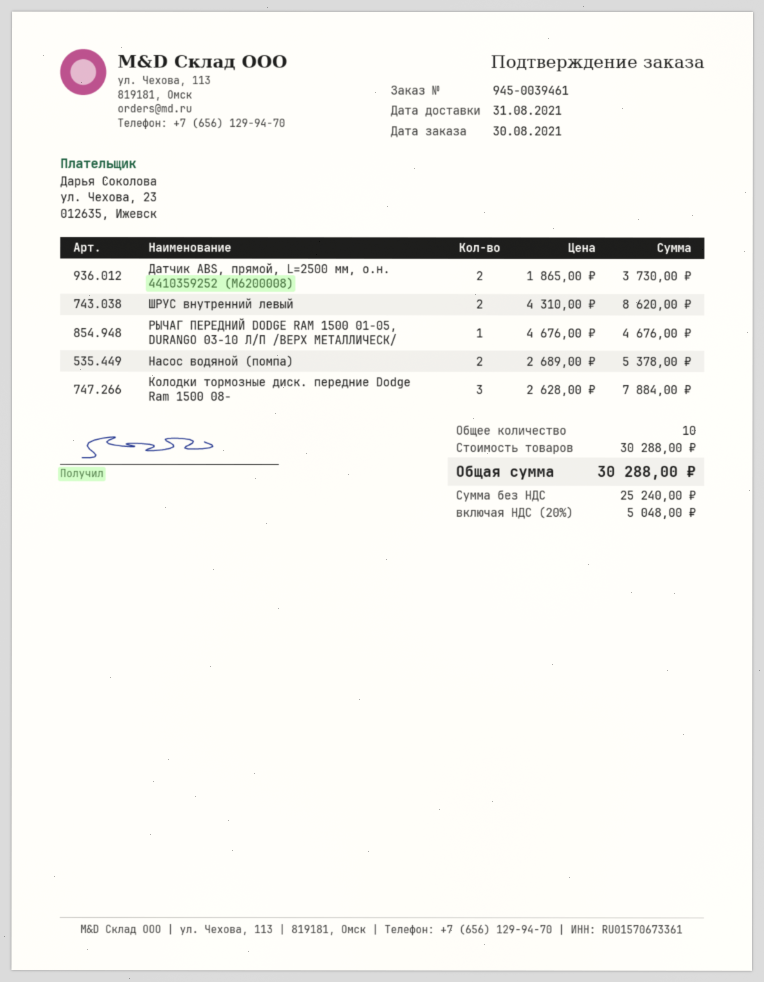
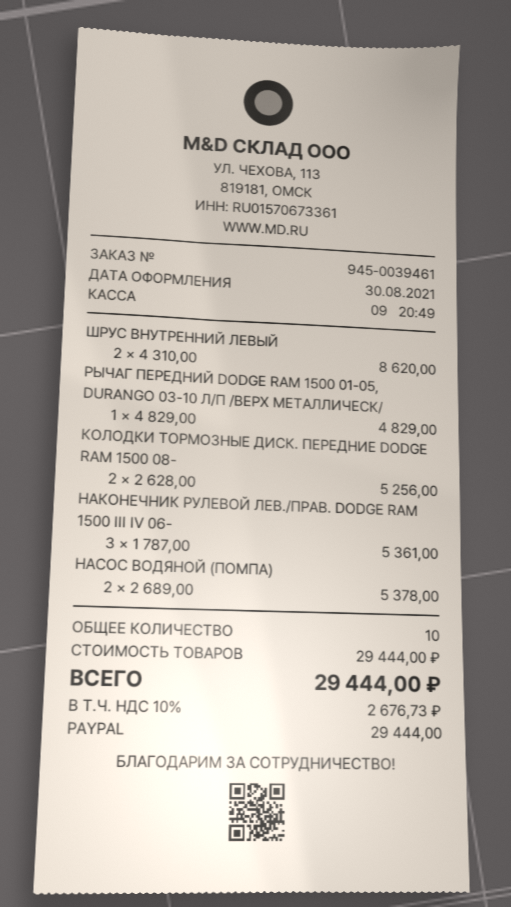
Датчик ABS, прямой, L=2500 мм, о.н. 4410359252 (M6200008): 2 x 1865.00 = 3730.00 -> none
РЫЧАГ ПЕРЕДНИЙ DODGE RAM 1500 01-05, DURANGO 03-10 Л/П /ВЕРХ МЕТАЛЛИЧЕСК/: 1 x 4676.00 = 4676.00 -> 1 x 4829.00 = 4829.00
Колодки тормозные диск. передние Dodge Ram 1500 08-: 3 x 2628.00 = 7884.00 -> 2 x 2628.00 = 5256.00
НАКОНЕЧНИК РУЛЕВОЙ ЛЕВ./ПРАВ. DODGE RAM 1500 III IV 06-: none -> 3 x 1787.00 = 5361.00
subtotal: 30288.00 -> 29444.00
tax: 20% = 5048.00 -> 10% = 2676.73
total: 30288.00 -> 29444.00

